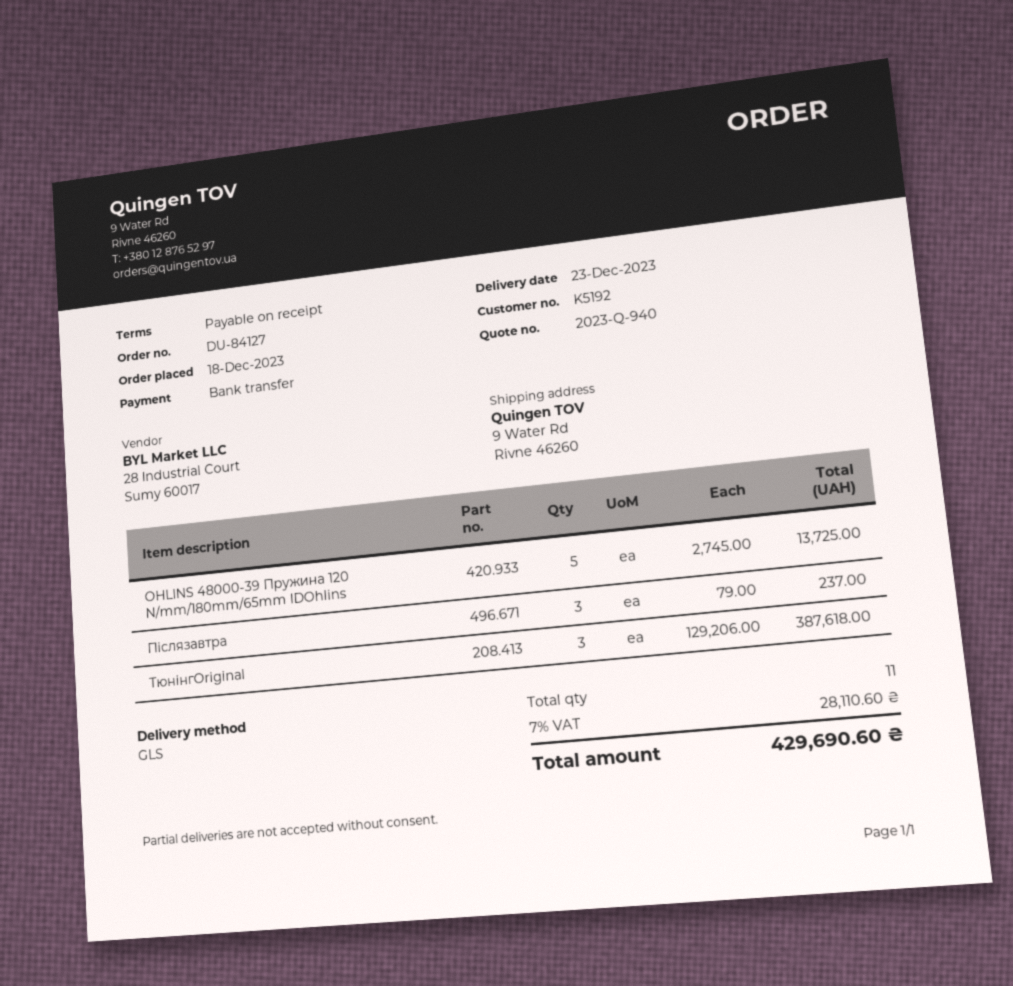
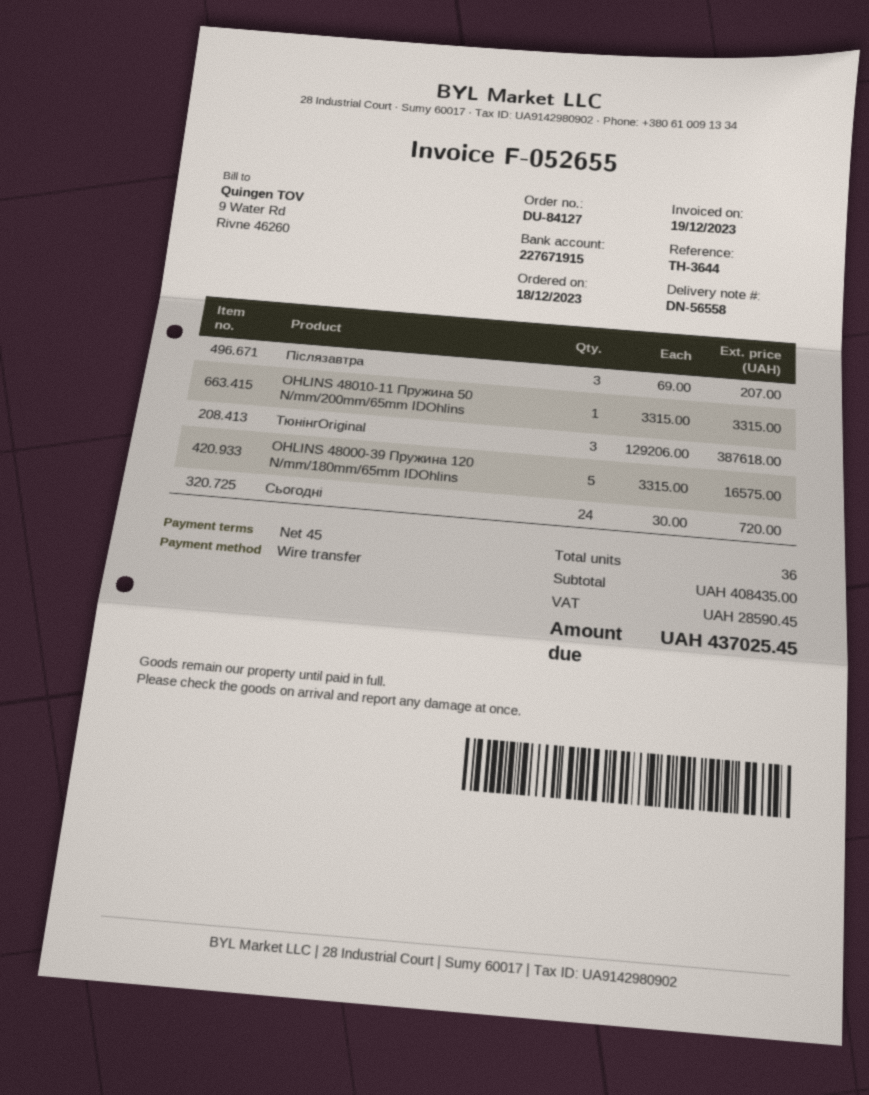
payment terms: on receipt -> 45 days
OHLINS 48000-39 Пружина 120 N/mm/180mm/65mm IDOhlins: 5 x 2745.00 = 13725.00 -> 5 x 3315.00 = 16575.00
Післязавтра: 3 x 79.00 = 237.00 -> 3 x 69.00 = 207.00
OHLINS 48010-11 Пружина 50 N/mm/200mm/65mm IDOhlins: none -> 1 x 3315.00 = 3315.00
Сьогодні: none -> 24 x 30.00 = 720.00
total quantity: 11 -> 36
tax: 28110.60 -> 28590.45
total: 429690.60 -> 437025.45

